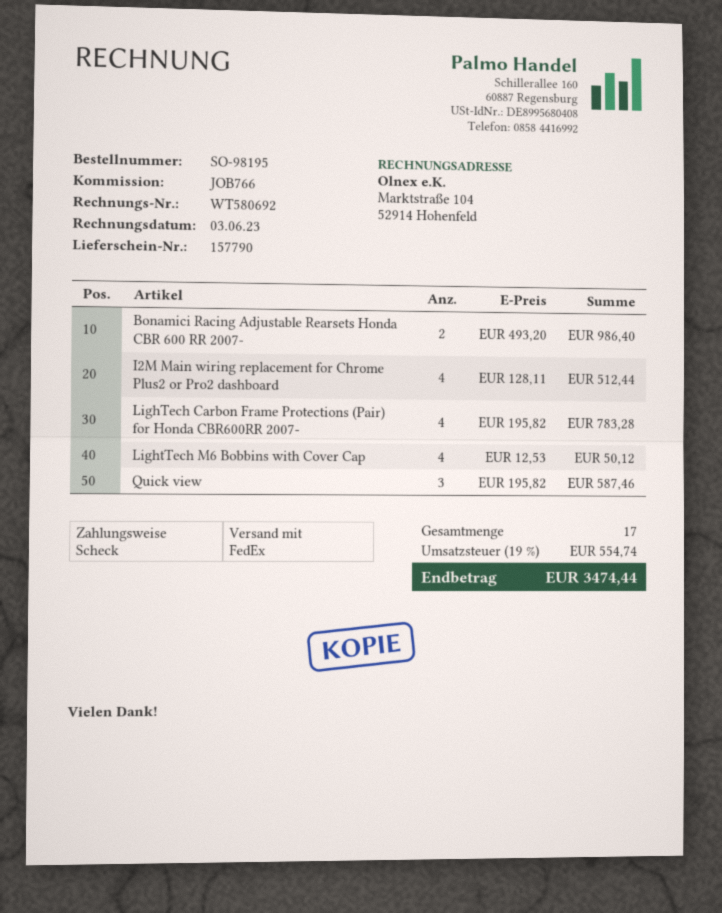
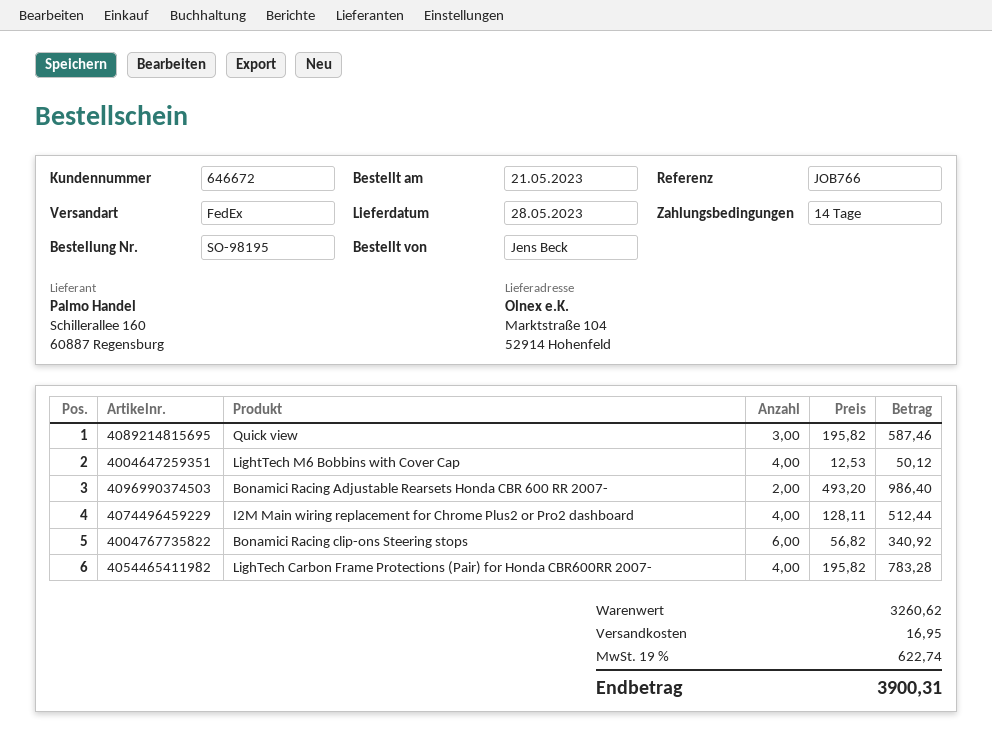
Bonamici Racing clip-ons Steering stops: none -> 6 x 56.82 = 340.92
shipping: none -> 16.95
tax: 19% = 554.74 -> 19% = 622.74
total: 3474.44 -> 3900.31

